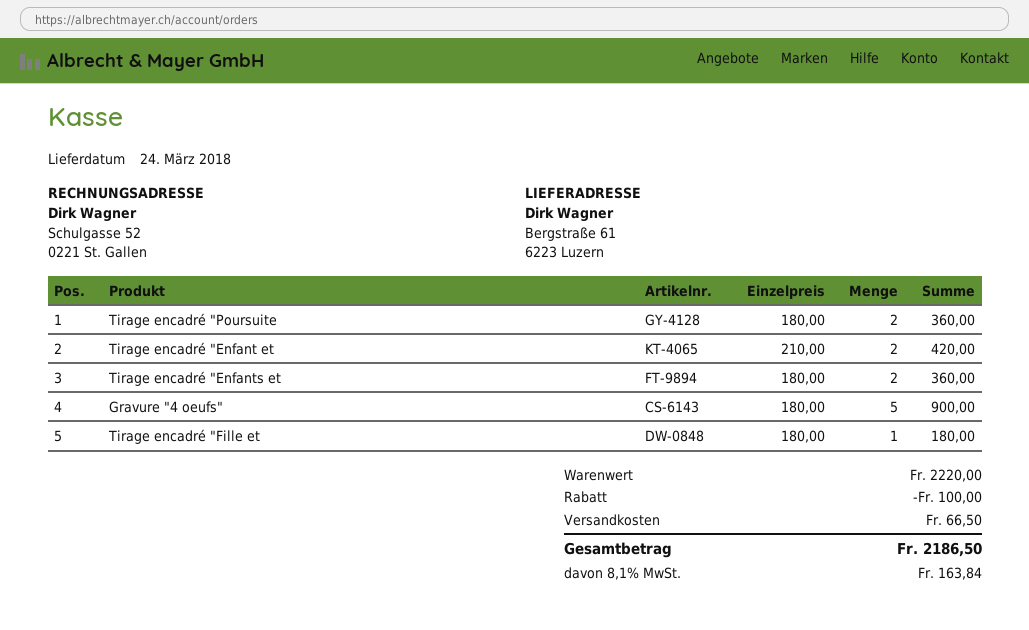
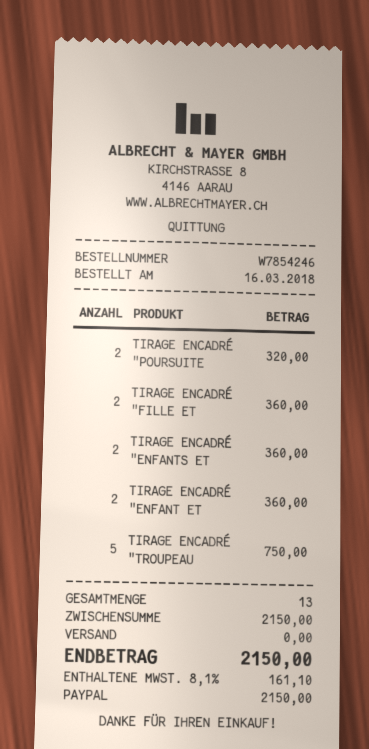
Tirage encadré "Poursuite: 2 for 360.00 -> 2 for 320.00
Tirage encadré "Enfant et: 2 for 420.00 -> 2 for 360.00
Gravure "4 oeufs": 5 for 900.00 -> none
Tirage encadré "Fille et: 1 for 180.00 -> 2 for 360.00
TIRAGE ENCADRÉ "TROUPEAU: none -> 5 for 750.00
subtotal: 2220.00 -> 2150.00
discount: 100.00 -> none
shipping: 66.50 -> 0.00
tax: 8.1% = 163.84 -> 8.1% = 161.10
total: 2186.50 -> 2150.00

